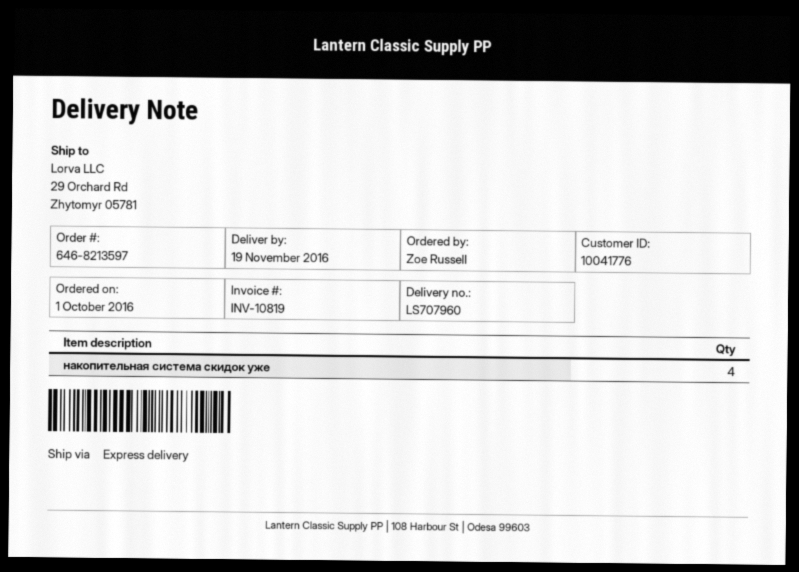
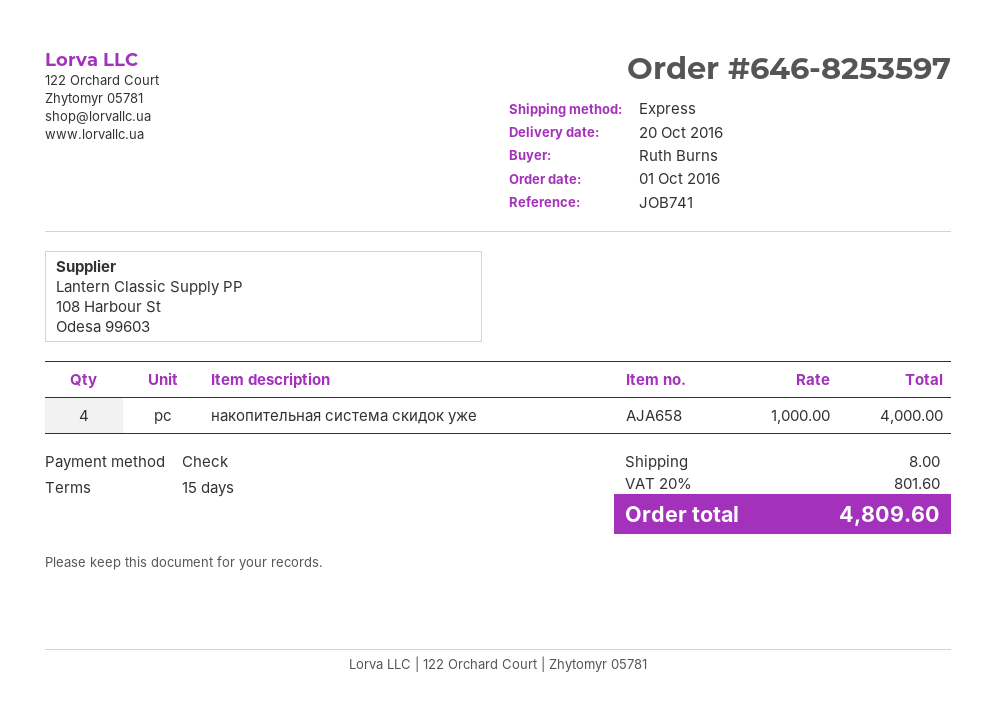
order number: 646-8213597 -> 646-8253597
delivery date: 2016-11-19 -> 2016-10-20
ordered by: Zoe Russell -> Ruth Burns

